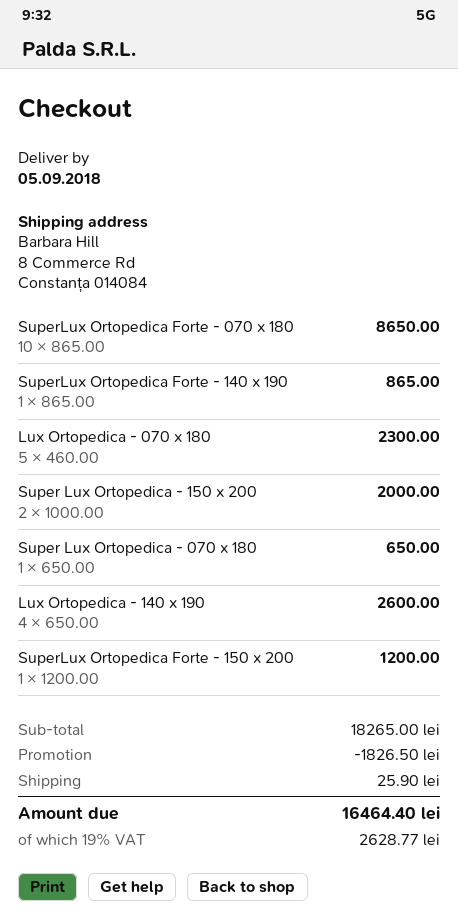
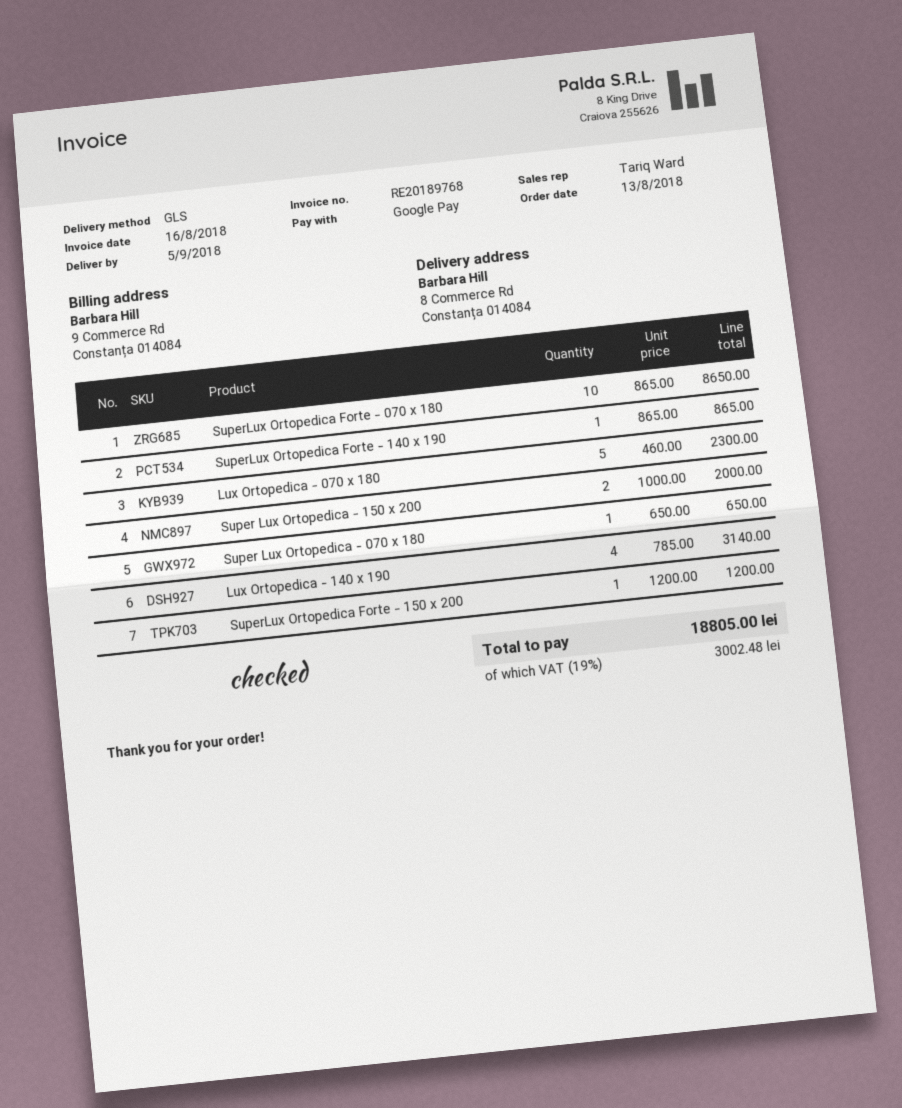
Lux Ortopedica - 140 x 190: 4 x 650.00 = 2600.00 -> 4 x 785.00 = 3140.00
discount: 1826.50 -> none
shipping: 25.90 -> none
tax: 19% = 2628.77 -> 19% = 3002.48
total: 16464.40 -> 18805.00

